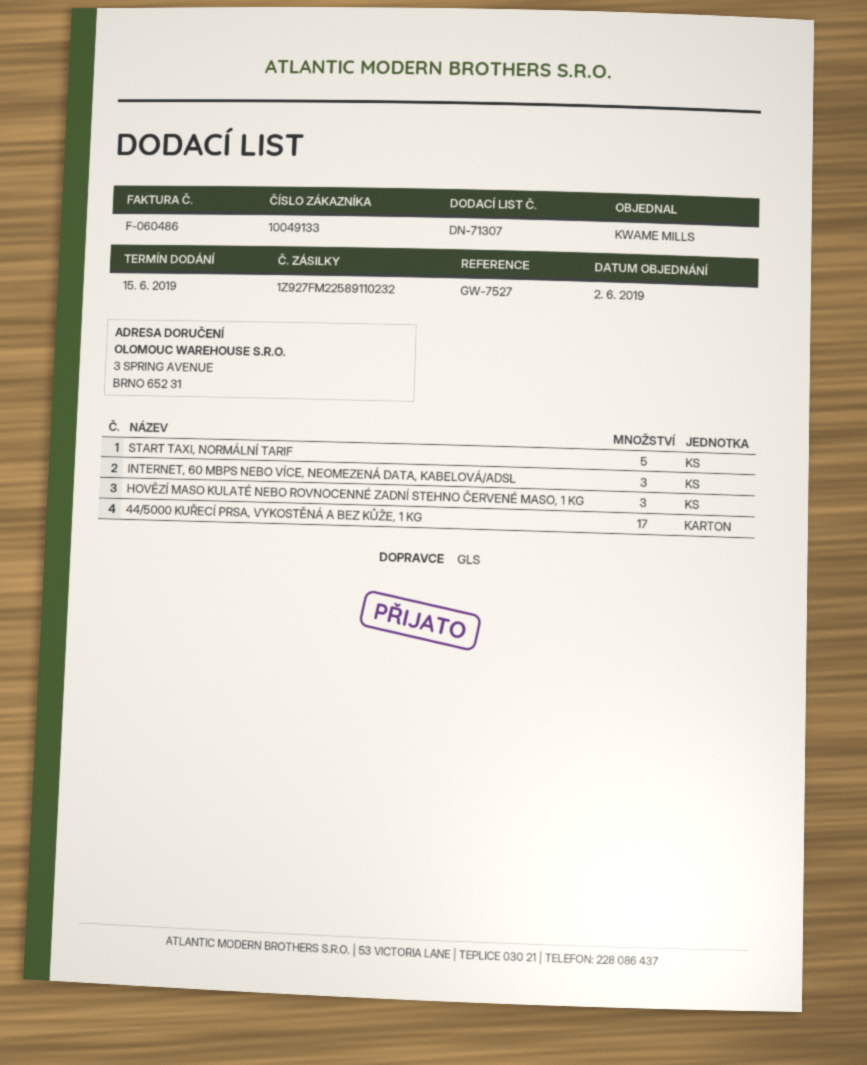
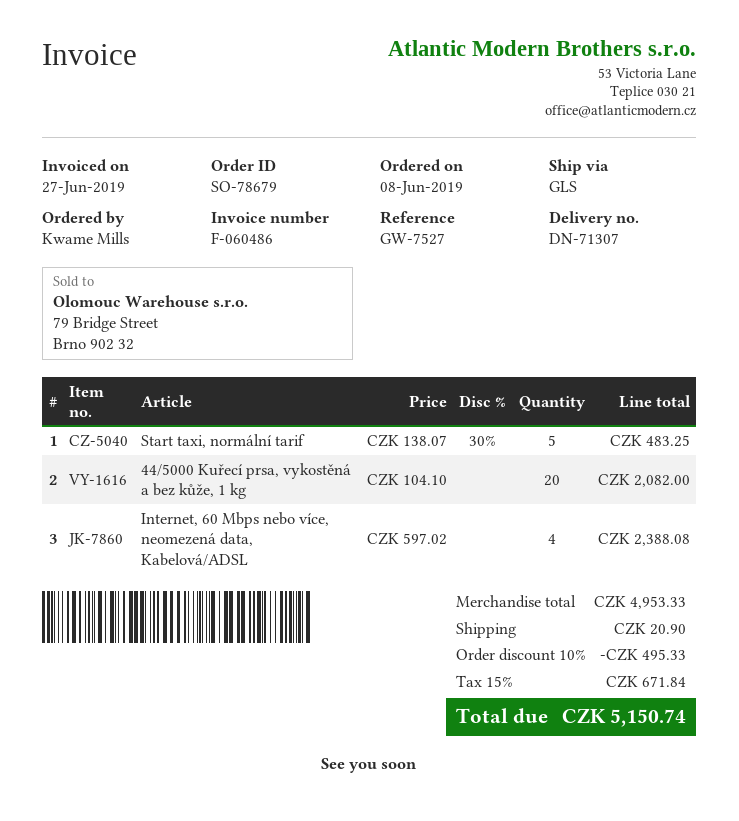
order date: 2019-06-02 -> 2019-06-08
INTERNET, 60 MBPS NEBO VÍCE, NEOMEZENÁ DATA, KABELOVÁ/ADSL: 3 -> 4
HOVĚZÍ MASO KULATÉ NEBO ROVNOCENNÉ ZADNÍ STEHNO ČERVENÉ MASO, 1 KG: 3 -> none
44/5000 KUŘECÍ PRSA, VYKOSTĚNÁ A BEZ KŮŽE, 1 KG: 17 -> 20

